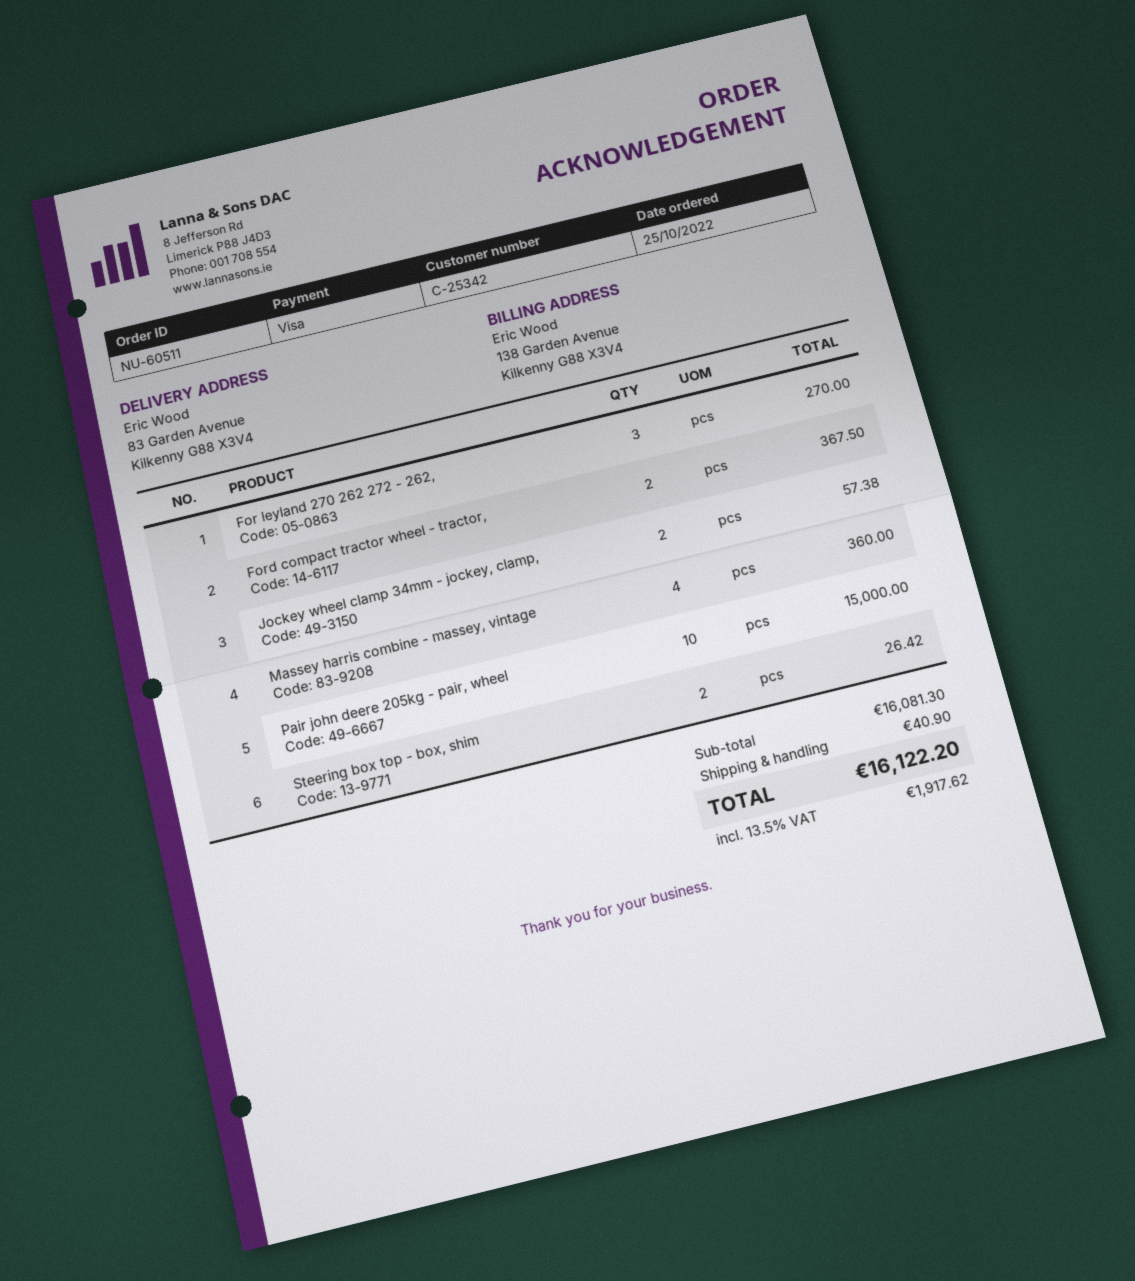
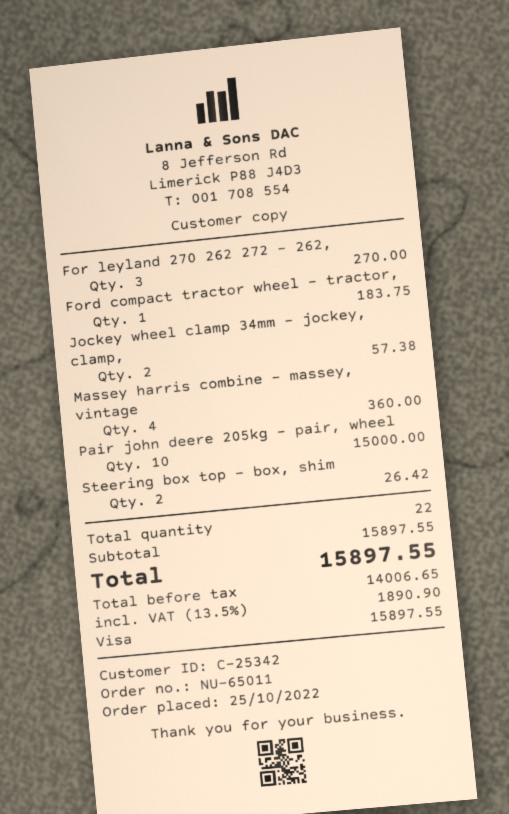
order number: NU-60511 -> NU-65011
Ford compact tractor wheel - tractor,: 2 for 367.50 -> 1 for 183.75
subtotal: 16081.30 -> 15897.55
shipping: 40.90 -> none
tax: 13.5% = 1917.62 -> 13.5% = 1890.90
total: 16122.20 -> 15897.55

